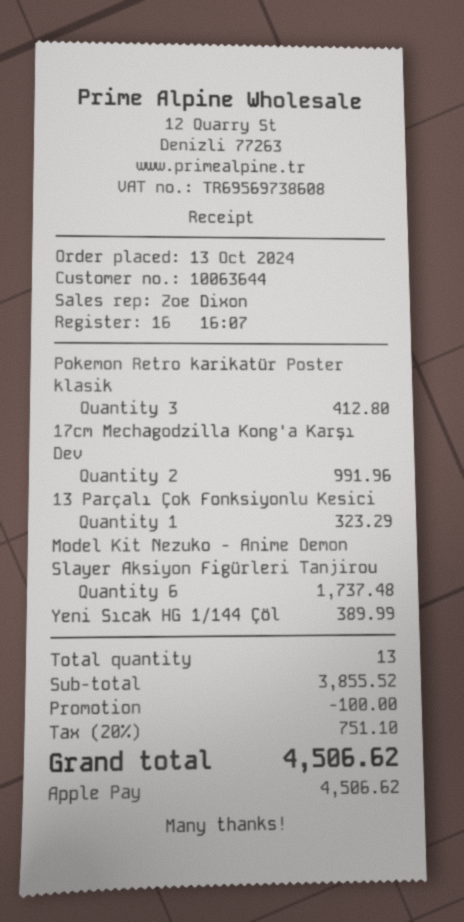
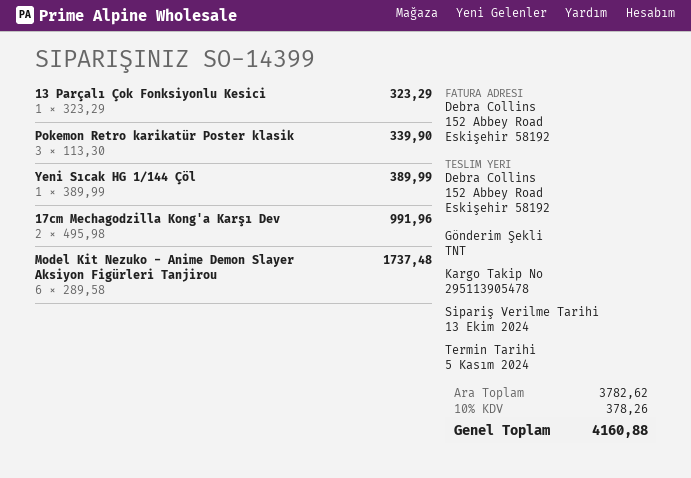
Pokemon Retro karikatür Poster klasik: 3 for 412.80 -> 3 for 339.90
subtotal: 3855.52 -> 3782.62
discount: 100.00 -> none
tax: 20% = 751.10 -> 10% = 378.26
total: 4506.62 -> 4160.88

